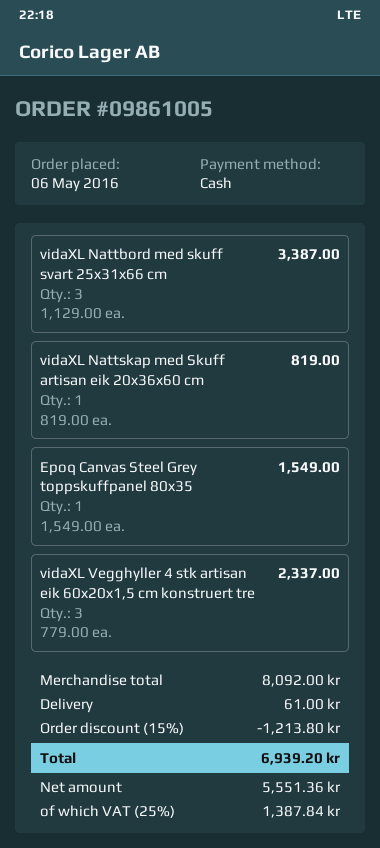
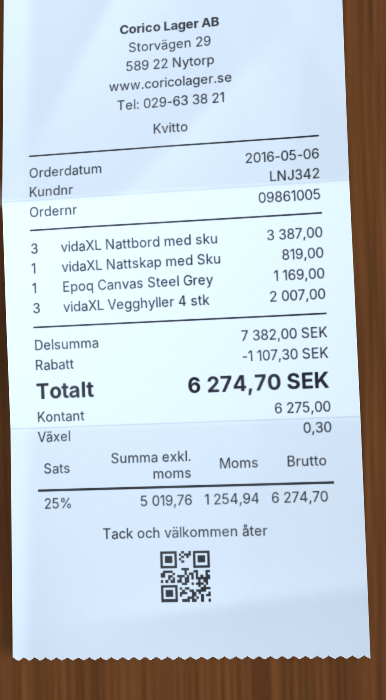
Epoq Canvas Steel Grey toppskuffpanel 80x35: 1 for 1549.00 -> 1 for 1169.00
vidaXL Vegghyller 4 stk artisan eik 60x20x1,5 cm konstruert tre: 3 for 2337.00 -> 3 for 2007.00
subtotal: 8092.00 -> 7382.00
discount: 1213.80 -> 1107.30
shipping: 61.00 -> none
net: 5551.36 -> 5019.76
tax: 25% = 1387.84 -> 25% = 1254.94
total: 6939.20 -> 6274.70

